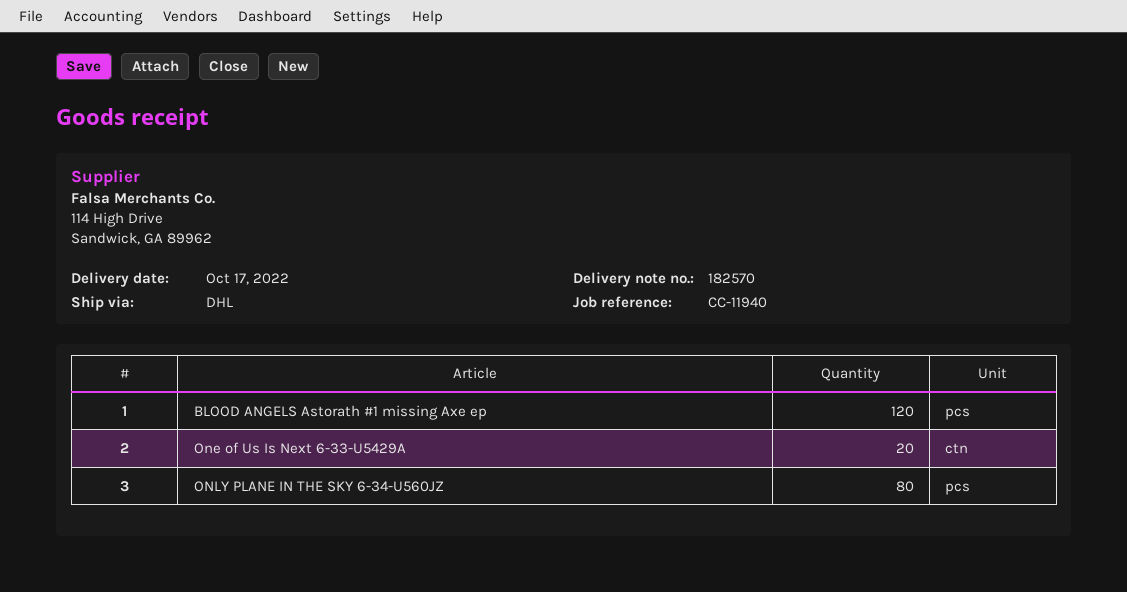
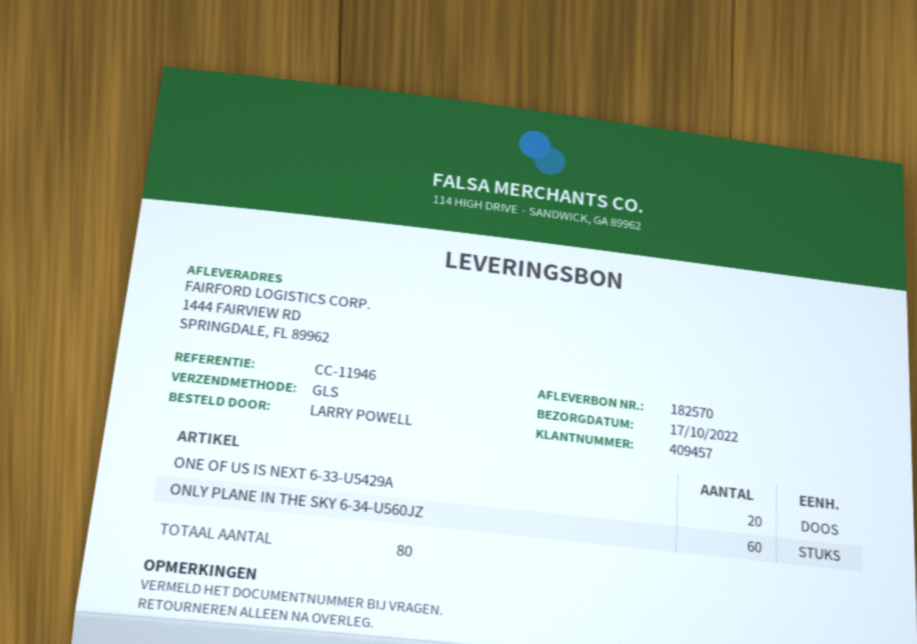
reference: CC-11940 -> CC-11946
shipping method: DHL -> GLS
BLOOD ANGELS Astorath #1 missing Axe ep: 120 -> none
ONLY PLANE IN THE SKY 6-34-U560JZ: 80 -> 60

